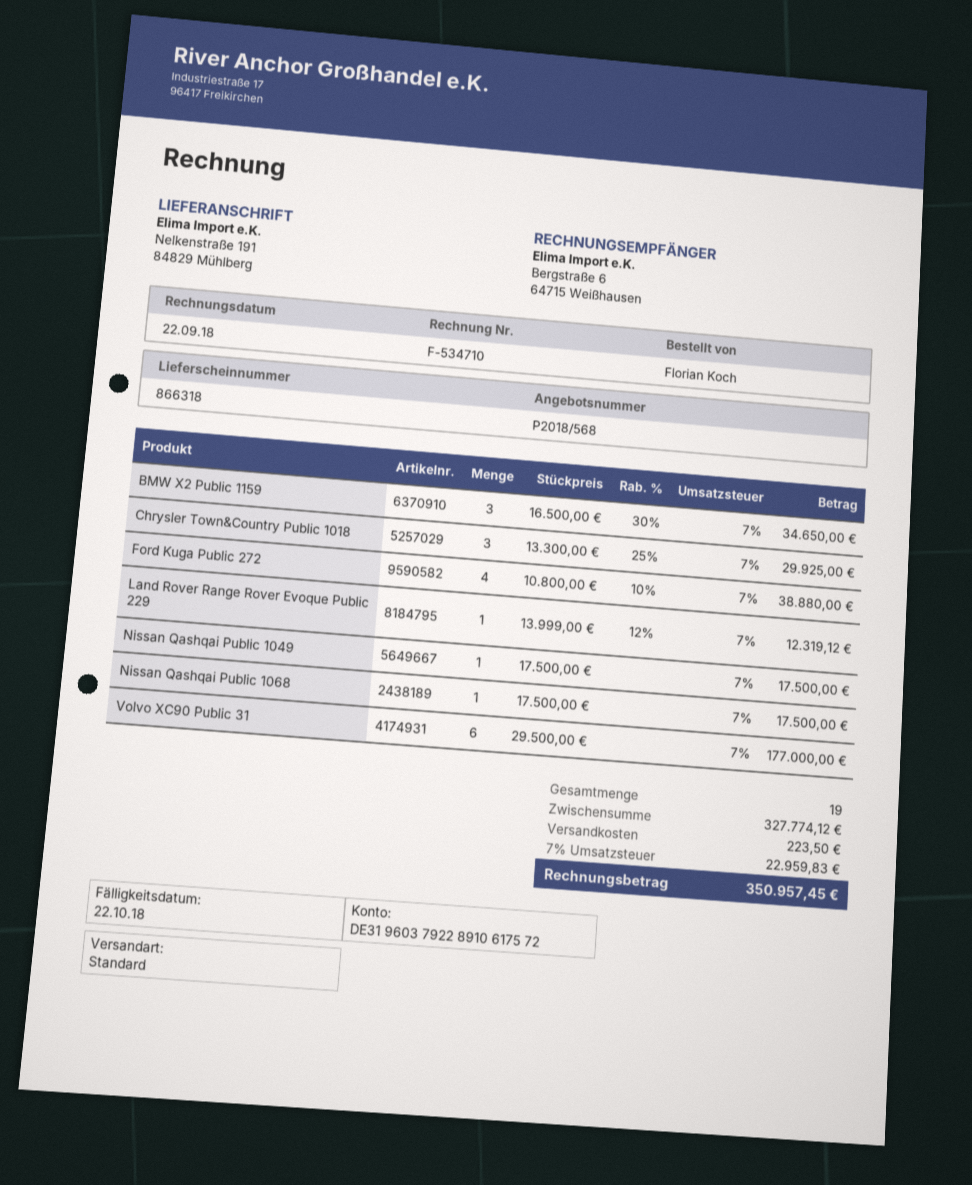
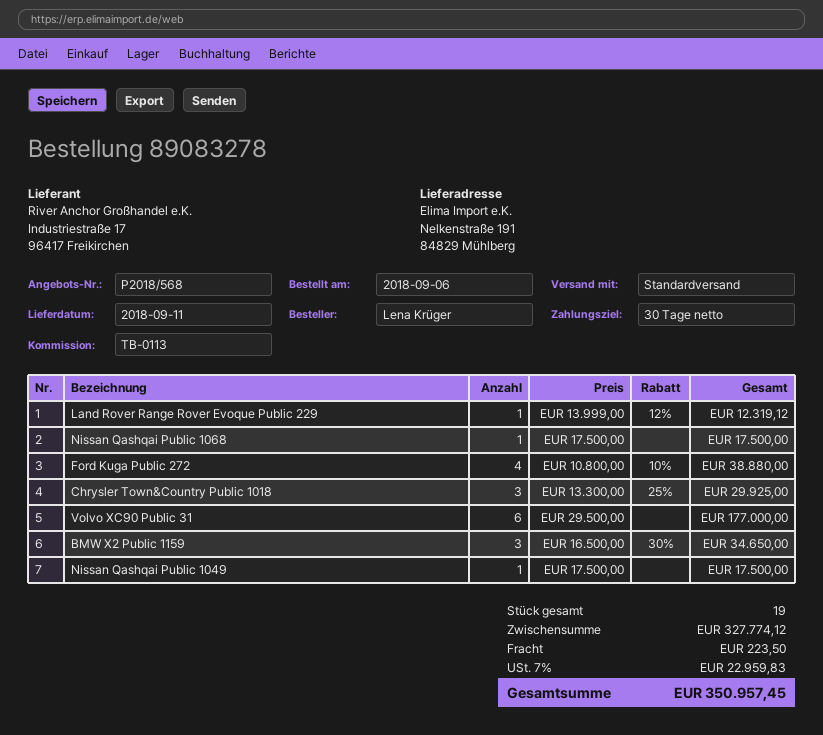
ordered by: Florian Koch -> Lena Krüger

